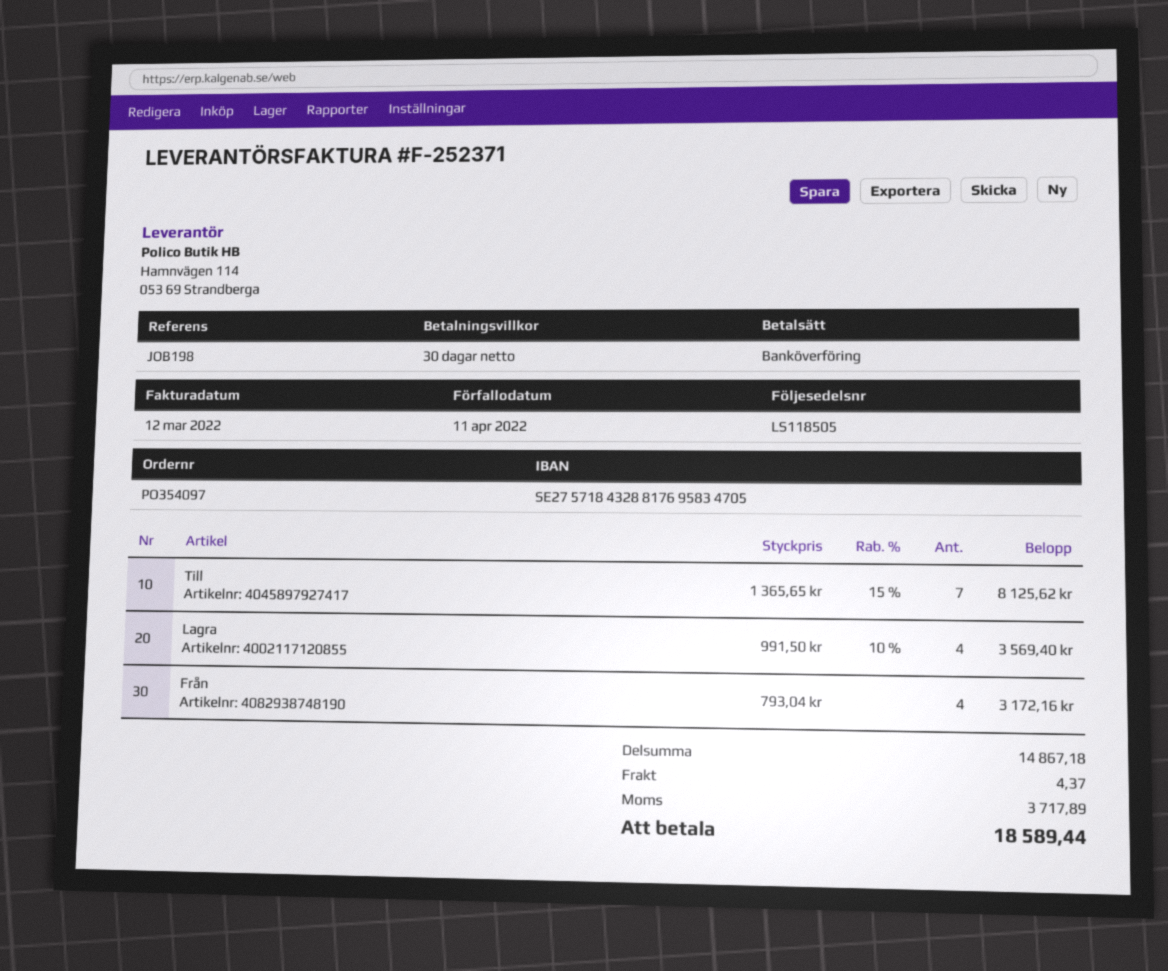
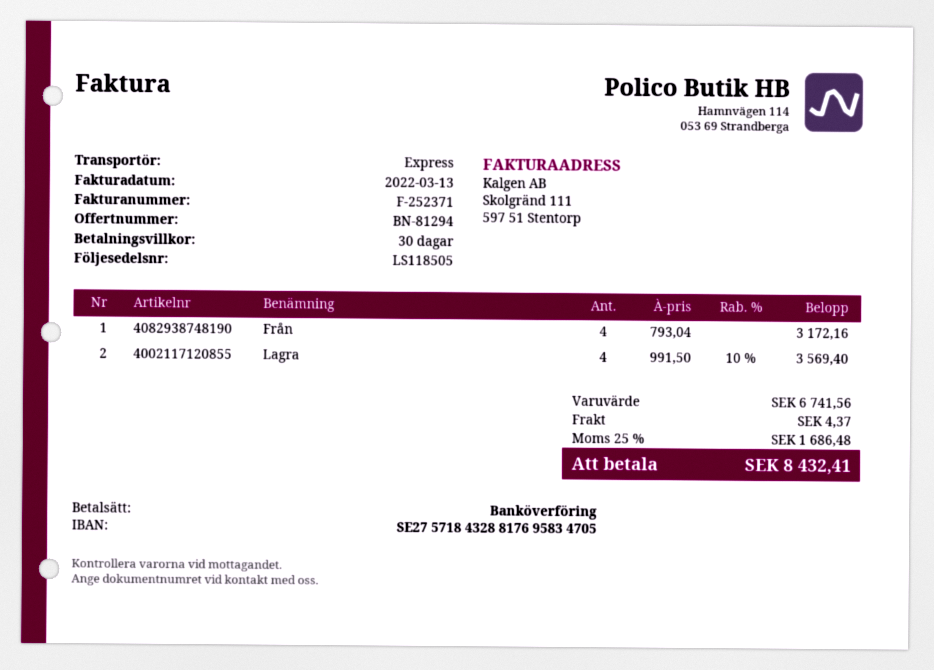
invoice date: 2022-03-12 -> 2022-03-13
Till: 7 x 1365.65 - 15% = 8125.62 -> none
subtotal: 14867.18 -> 6741.56
tax: 3717.89 -> 1686.48
total: 18589.44 -> 8432.41

